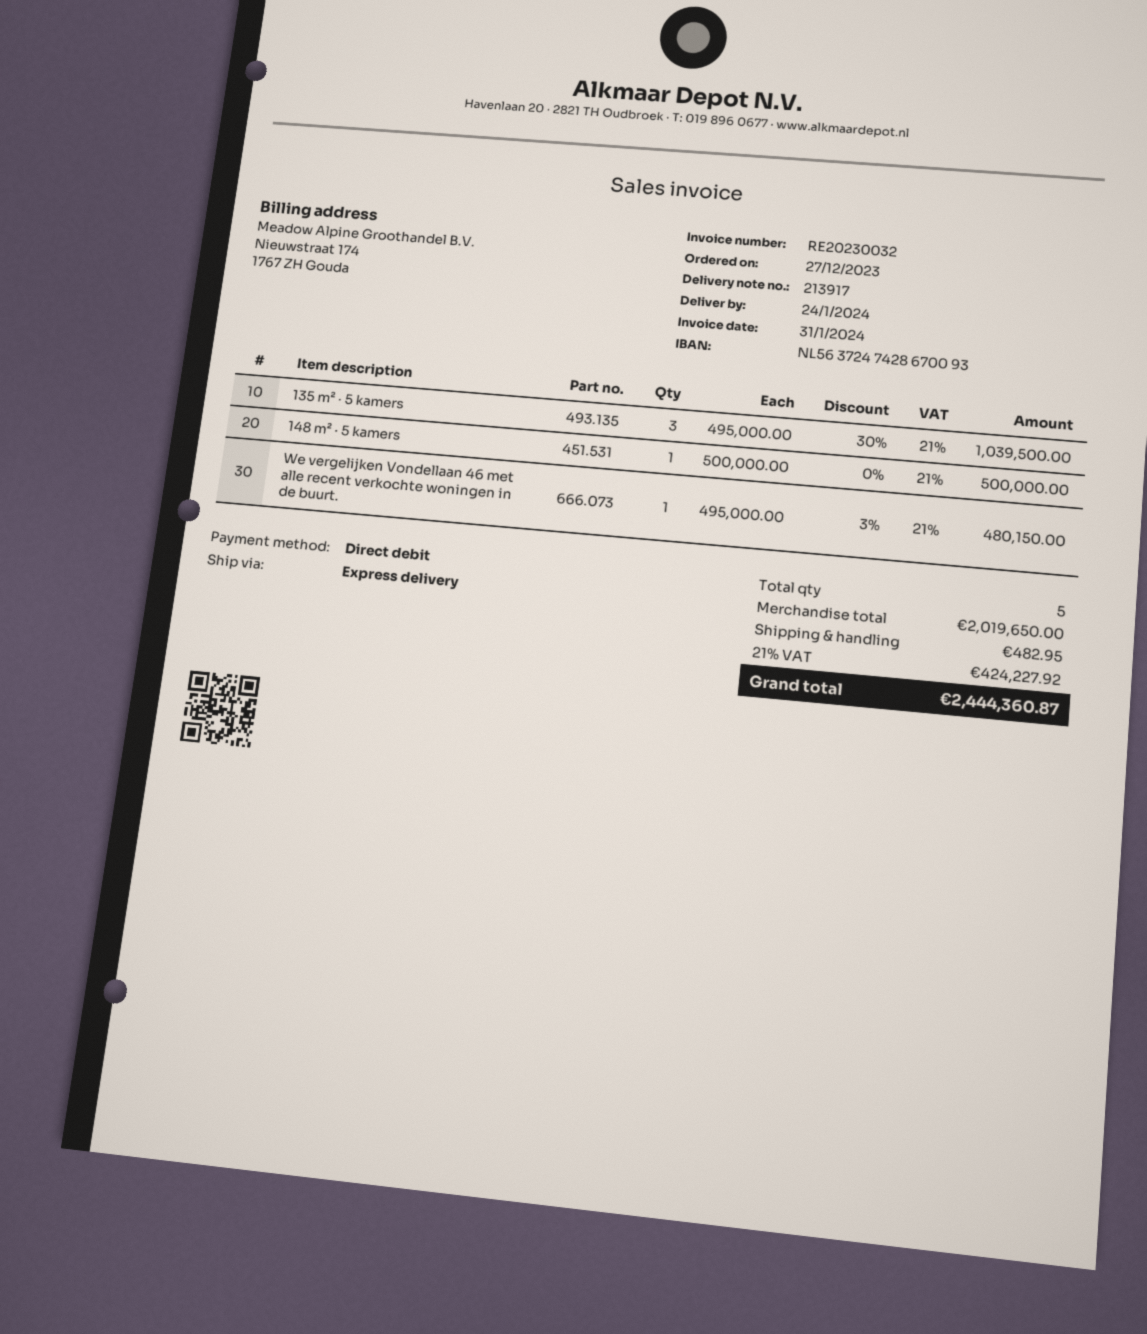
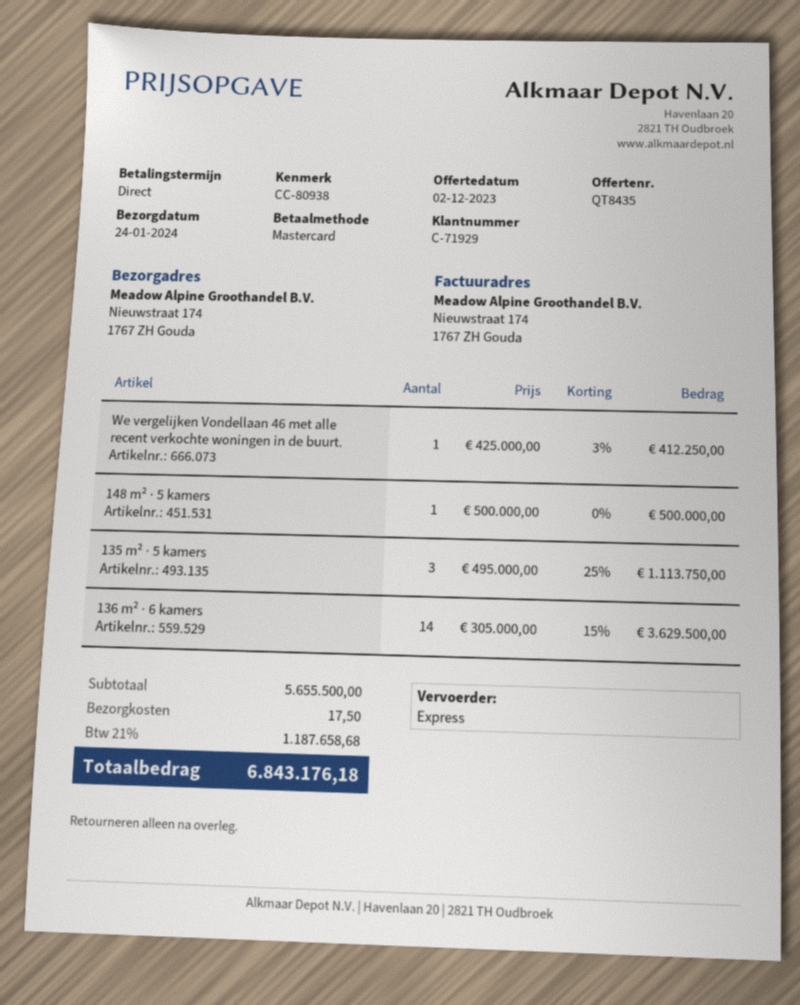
payment method: direct debit -> Mastercard
135 m² · 5 kamers: 3 x 495000.00 - 30% = 1039500.00 -> 3 x 495000.00 - 25% = 1113750.00
We vergelijken Vondellaan 46 met alle recent verkochte woningen in de buurt.: 1 x 495000.00 - 3% = 480150.00 -> 1 x 425000.00 - 3% = 412250.00
136 m² · 6 kamers: none -> 14 x 305000.00 - 15% = 3629500.00
subtotal: 2019650.00 -> 5655500.00
shipping: 482.95 -> 17.50
tax: 21% = 424227.92 -> 21% = 1187658.68
total: 2444360.87 -> 6843176.18

